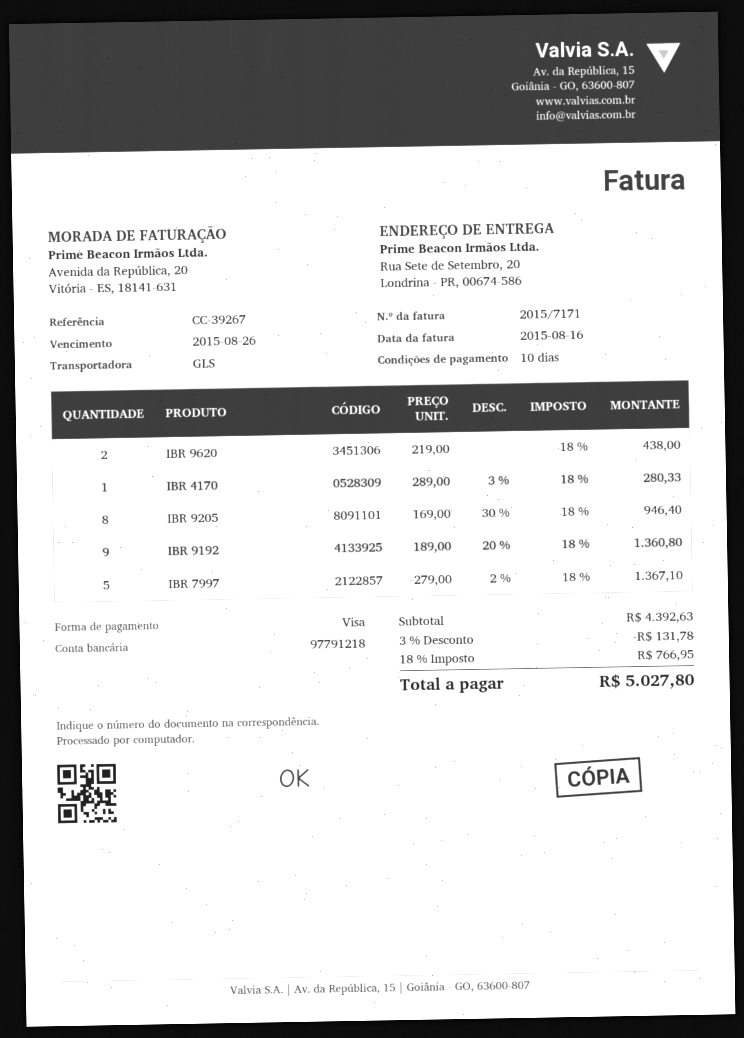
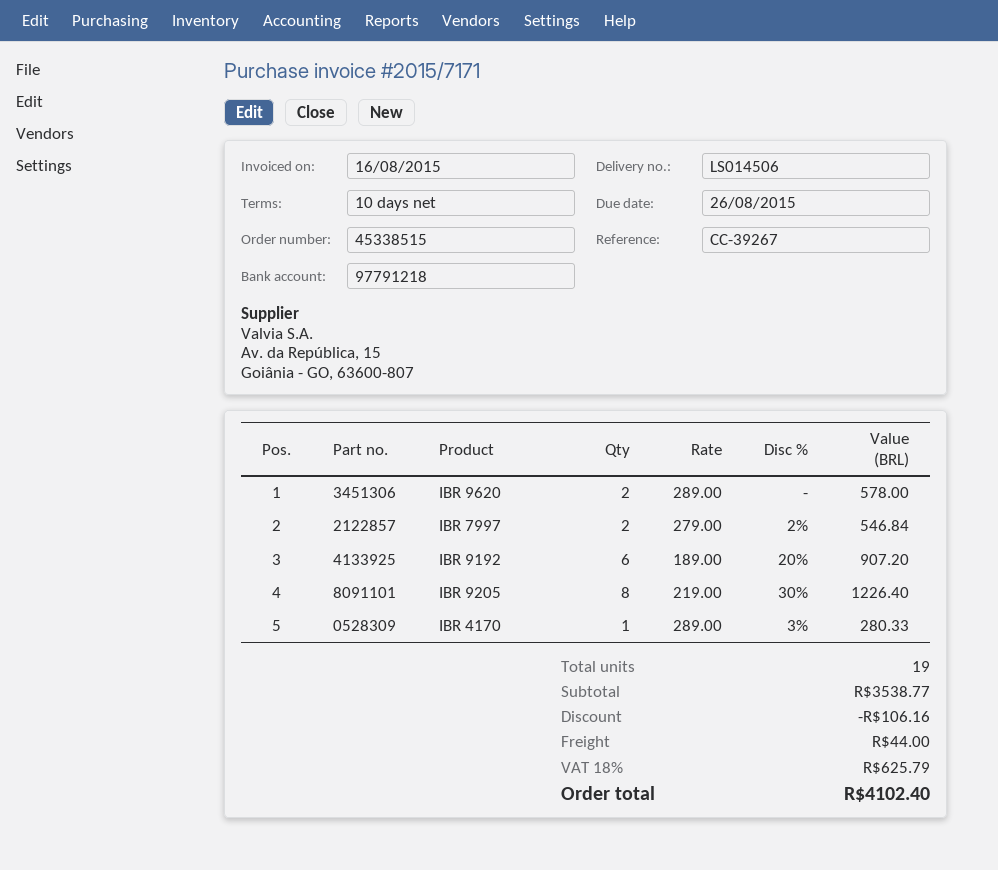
IBR 9620: 2 x 219.00 = 438.00 -> 2 x 289.00 = 578.00
IBR 9205: 8 x 169.00 - 30% = 946.40 -> 8 x 219.00 - 30% = 1226.40
IBR 9192: 9 x 189.00 - 20% = 1360.80 -> 6 x 189.00 - 20% = 907.20
IBR 7997: 5 x 279.00 - 2% = 1367.10 -> 2 x 279.00 - 2% = 546.84
subtotal: 4392.63 -> 3538.77
discount: 131.78 -> 106.16
shipping: none -> 44.00
tax: 18% = 766.95 -> 18% = 625.79
total: 5027.80 -> 4102.40

